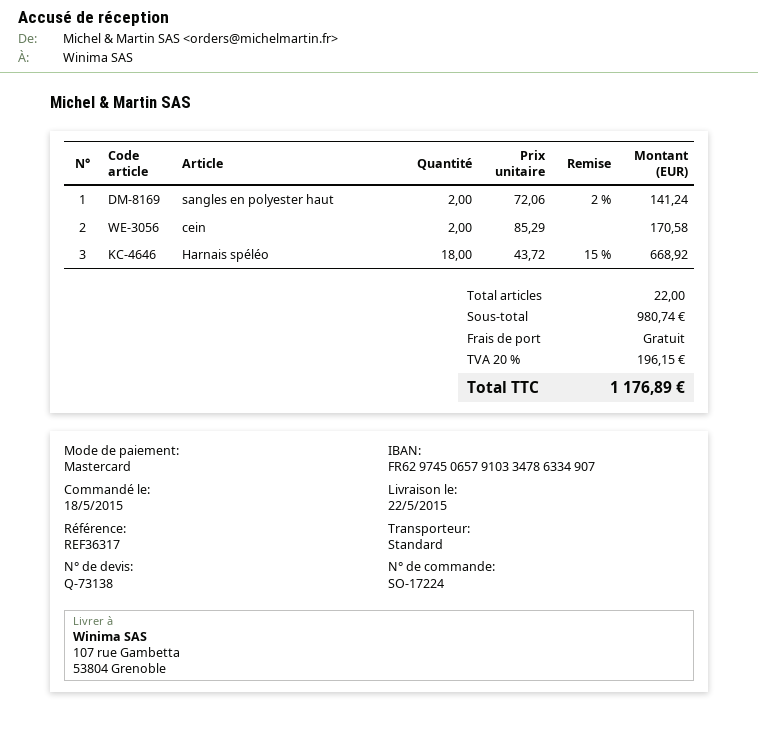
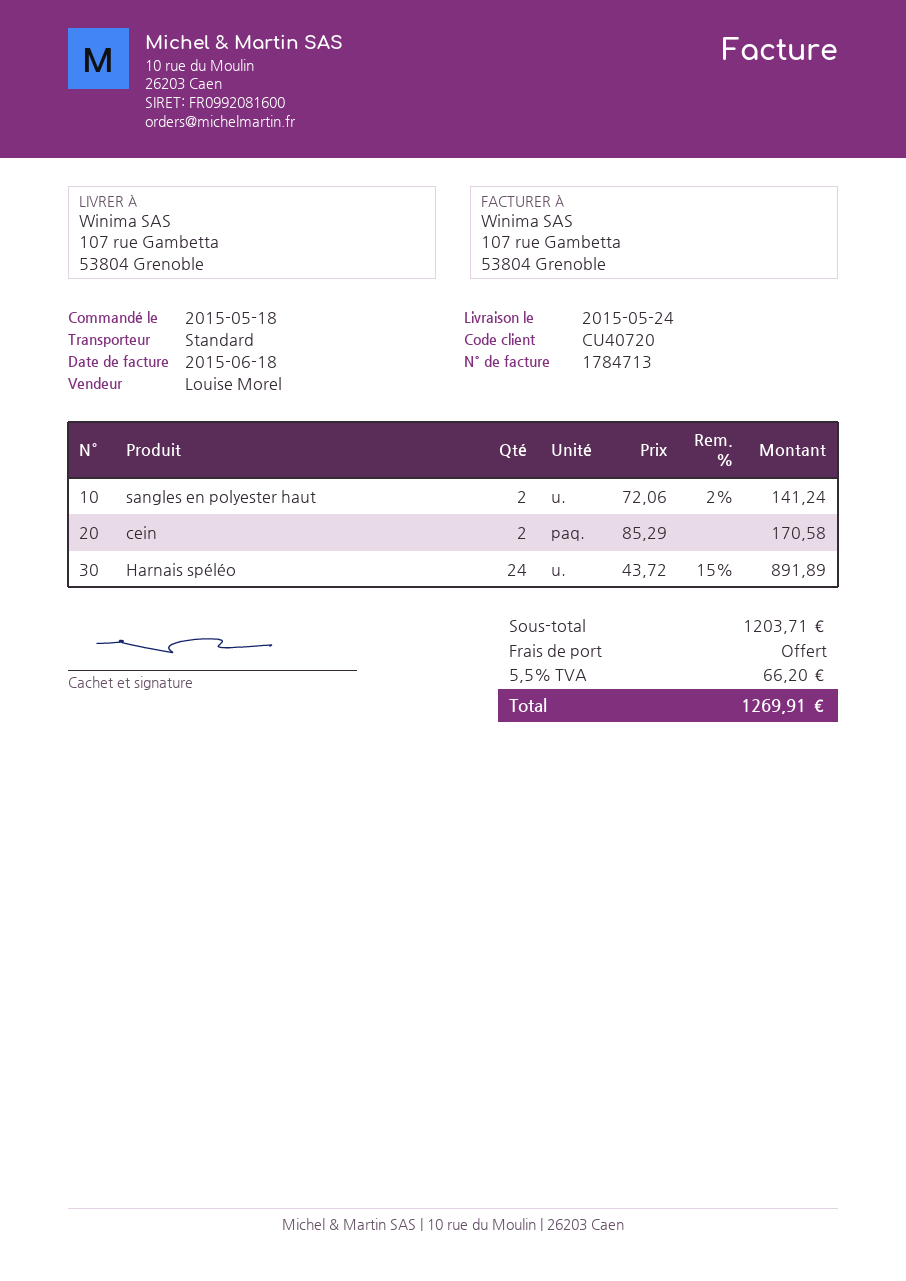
delivery date: 2015-05-22 -> 2015-05-24
Harnais spéléo: 18 x 43.72 - 15% = 668.92 -> 24 x 43.72 - 15% = 891.89
subtotal: 980.74 -> 1203.71
tax: 20% = 196.15 -> 5.5% = 66.20
total: 1176.89 -> 1269.91

